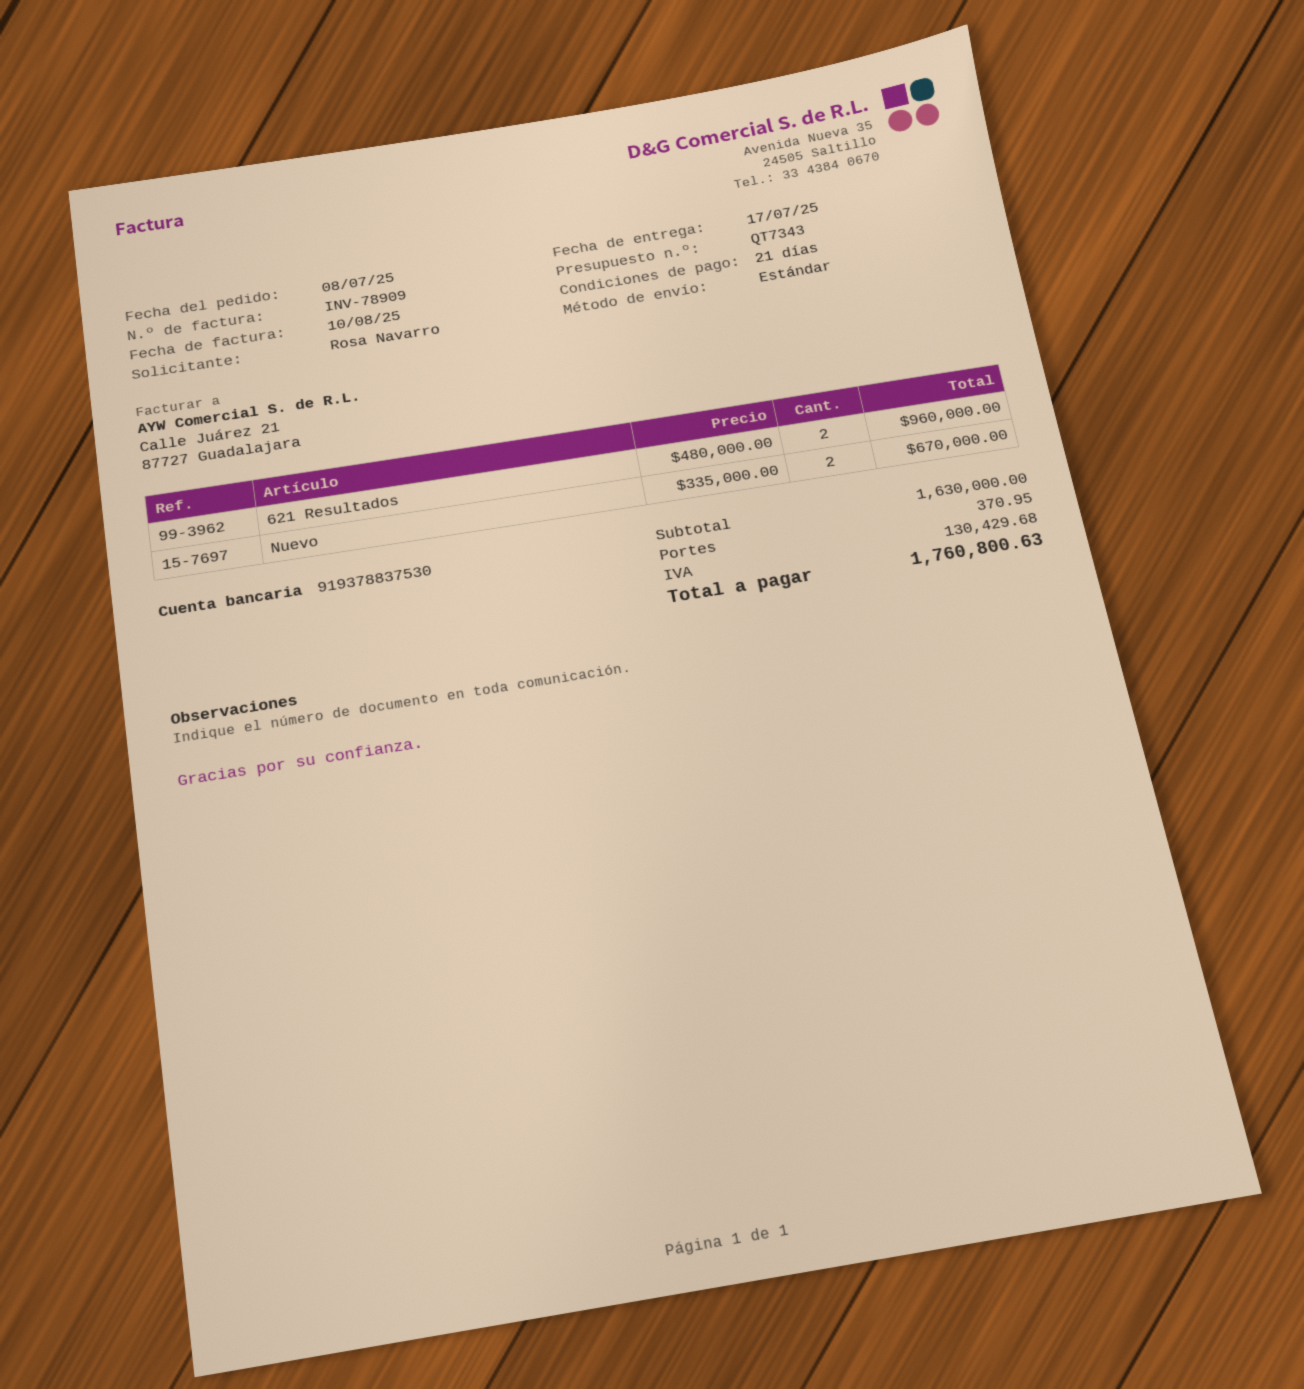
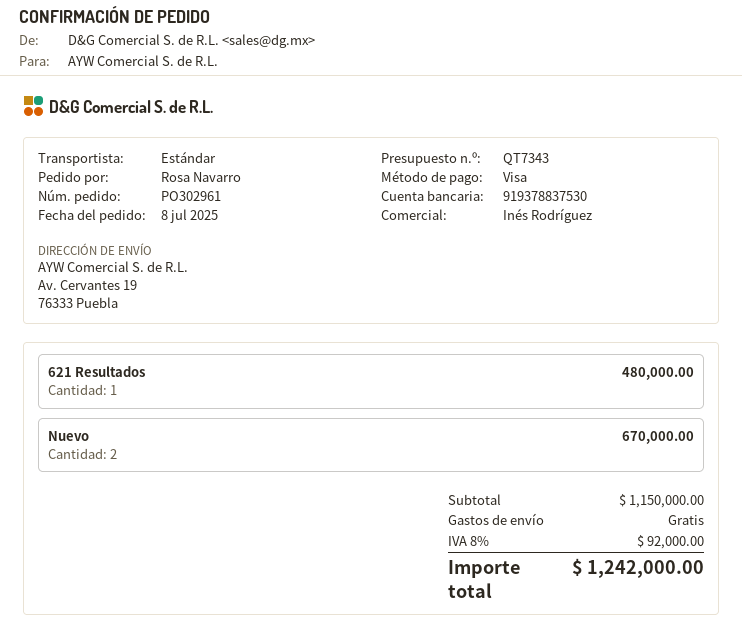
621 Resultados: 2 for 960000.00 -> 1 for 480000.00
subtotal: 1630000.00 -> 1150000.00
shipping: 370.95 -> 0.00
tax: 130429.68 -> 92000.00
total: 1760800.63 -> 1242000.00

